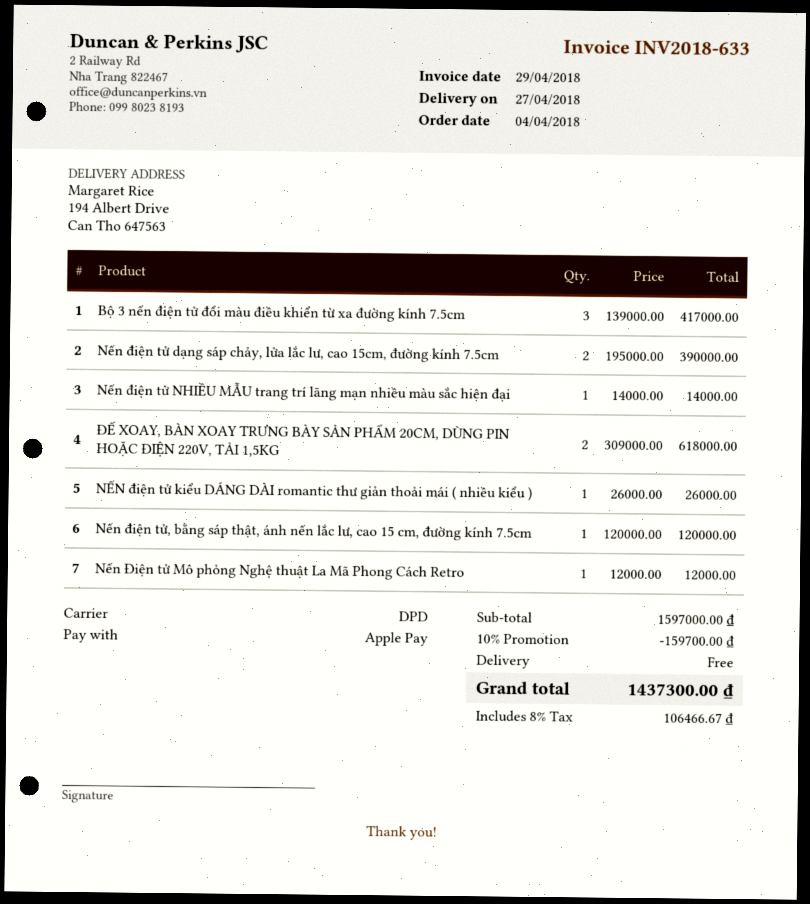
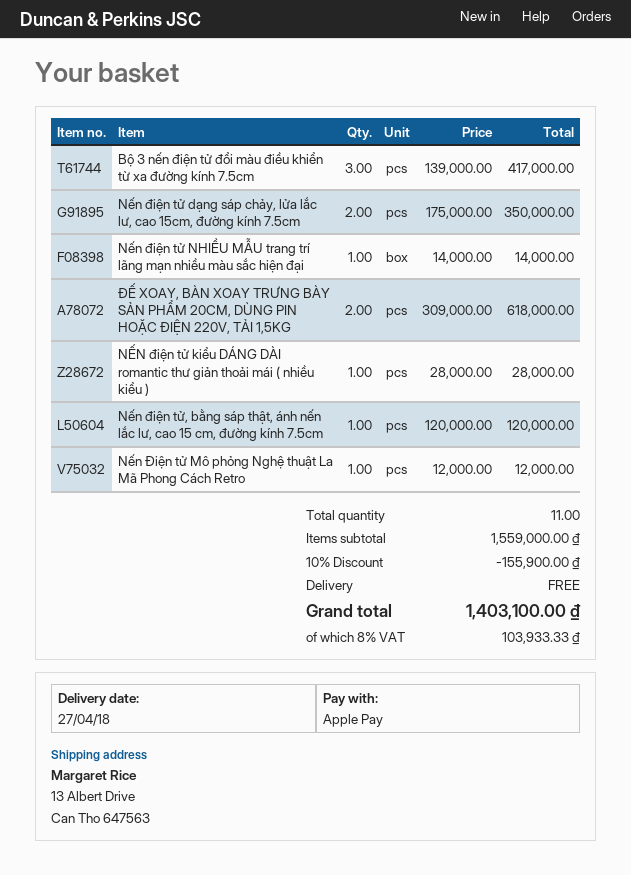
ship to: 194 Albert Drive, Can Tho 647563 -> 13 Albert Drive, Can Tho 647563
Nến điện tử dạng sáp chảy, lửa lắc lư, cao 15cm, đường kính 7.5cm: 2 x 195000.00 = 390000.00 -> 2 x 175000.00 = 350000.00
NẾN điện tử kiểu DÁNG DÀI romantic thư giản thoải mái ( nhiều kiểu ): 1 x 26000.00 = 26000.00 -> 1 x 28000.00 = 28000.00
subtotal: 1597000.00 -> 1559000.00
discount: 10% = 159700.00 -> 10% = 155900.00
tax: 8% = 106466.67 -> 8% = 103933.33
total: 1437300.00 -> 1403100.00

